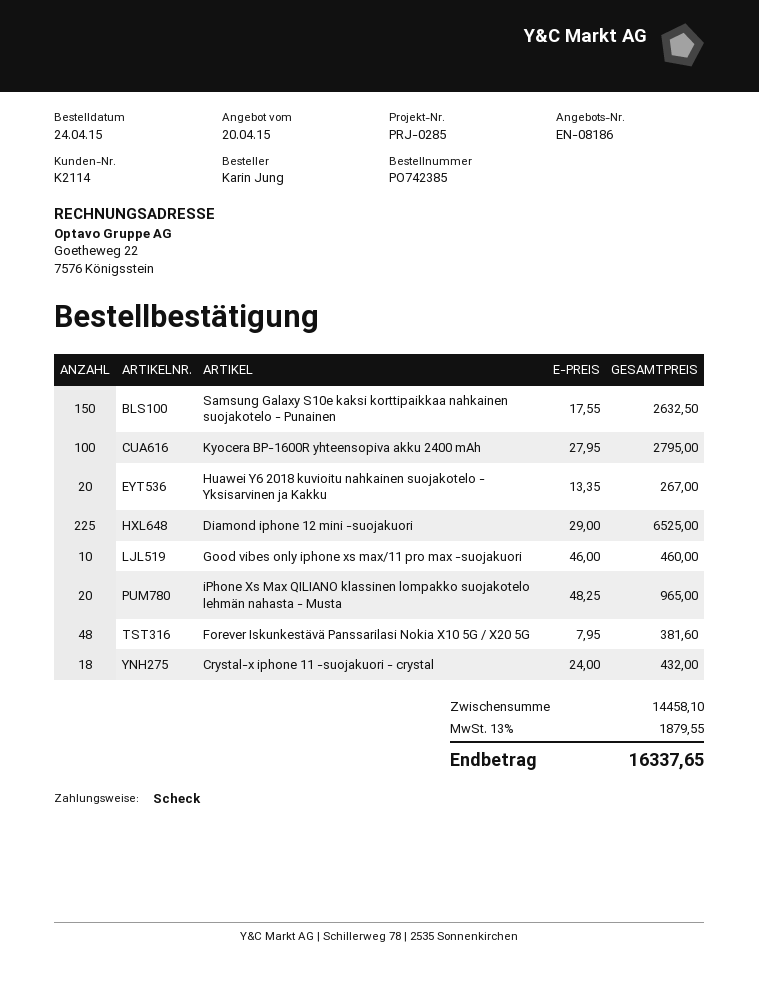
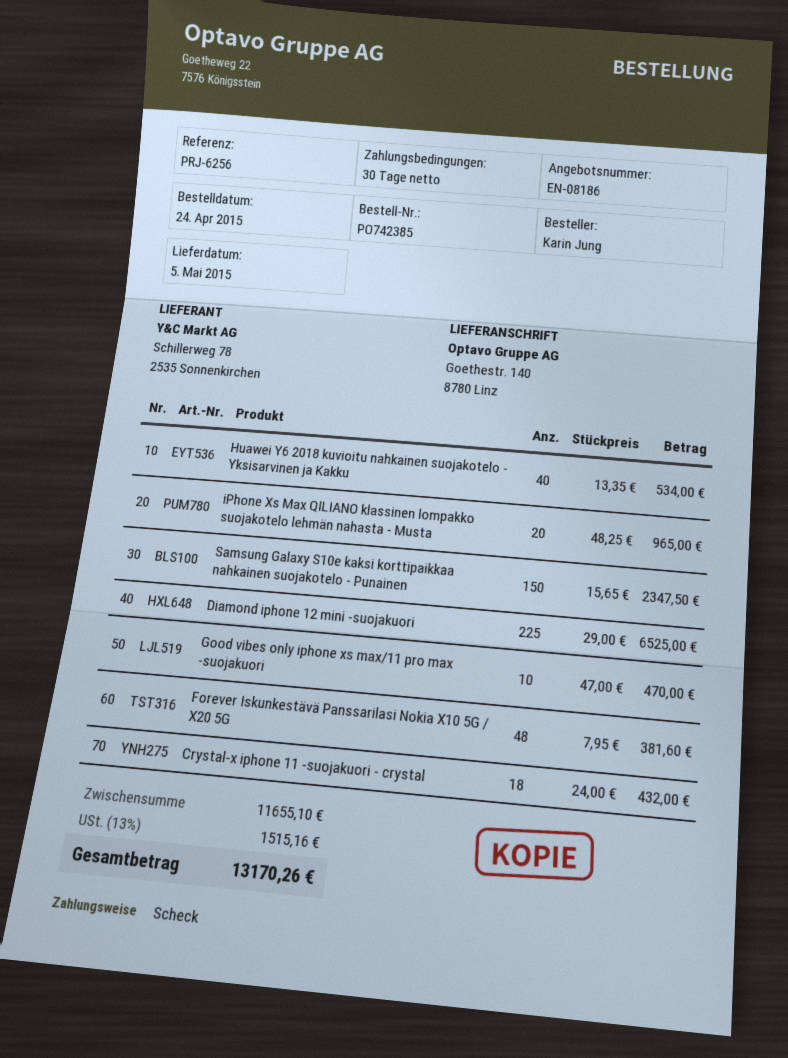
reference: PRJ-0285 -> PRJ-6256
Samsung Galaxy S10e kaksi korttipaikkaa nahkainen suojakotelo - Punainen: 150 x 17.55 = 2632.50 -> 150 x 15.65 = 2347.50
Kyocera BP-1600R yhteensopiva akku 2400 mAh: 100 x 27.95 = 2795.00 -> none
Huawei Y6 2018 kuvioitu nahkainen suojakotelo - Yksisarvinen ja Kakku: 20 x 13.35 = 267.00 -> 40 x 13.35 = 534.00
Good vibes only iphone xs max/11 pro max -suojakuori: 10 x 46.00 = 460.00 -> 10 x 47.00 = 470.00
subtotal: 14458.10 -> 11655.10
tax: 13% = 1879.55 -> 13% = 1515.16
total: 16337.65 -> 13170.26

